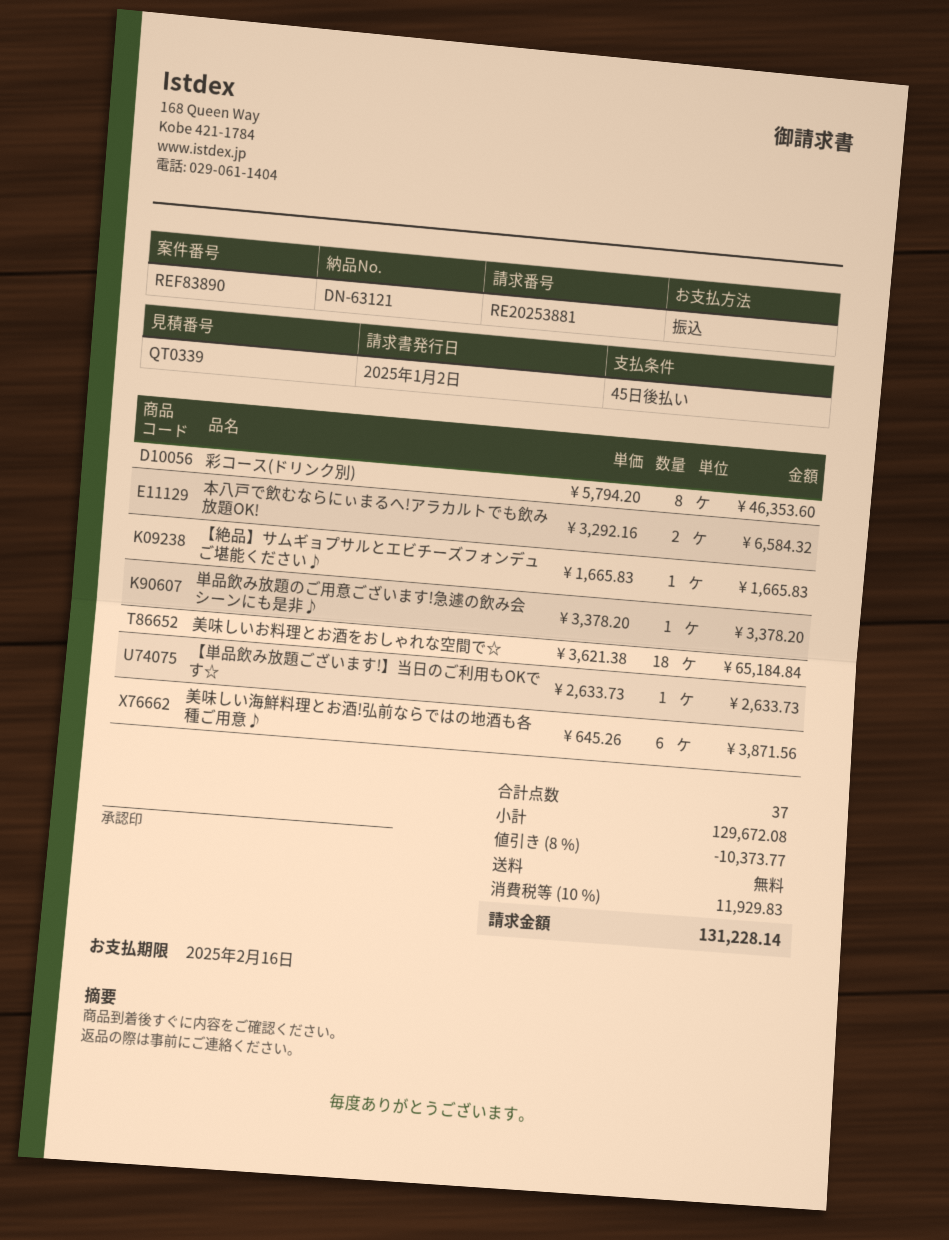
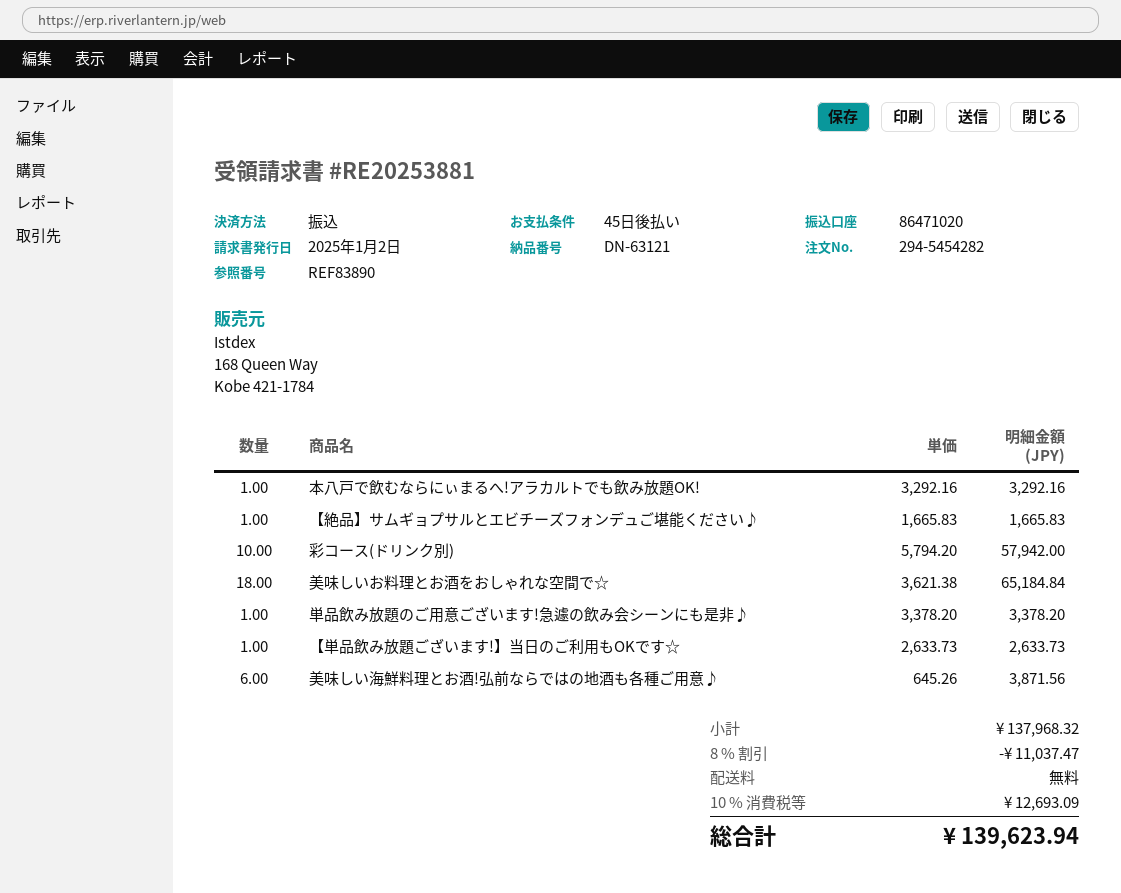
彩コース(ドリンク別): 8 x 5794.20 = 46353.60 -> 10 x 5794.20 = 57942.00
本八戸で飲むならにぃまるへ!アラカルトでも飲み放題OK!: 2 x 3292.16 = 6584.32 -> 1 x 3292.16 = 3292.16
subtotal: 129672.08 -> 137968.32
discount: 8% = 10373.77 -> 8% = 11037.47
tax: 10% = 11929.83 -> 10% = 12693.09
total: 131228.14 -> 139623.94

